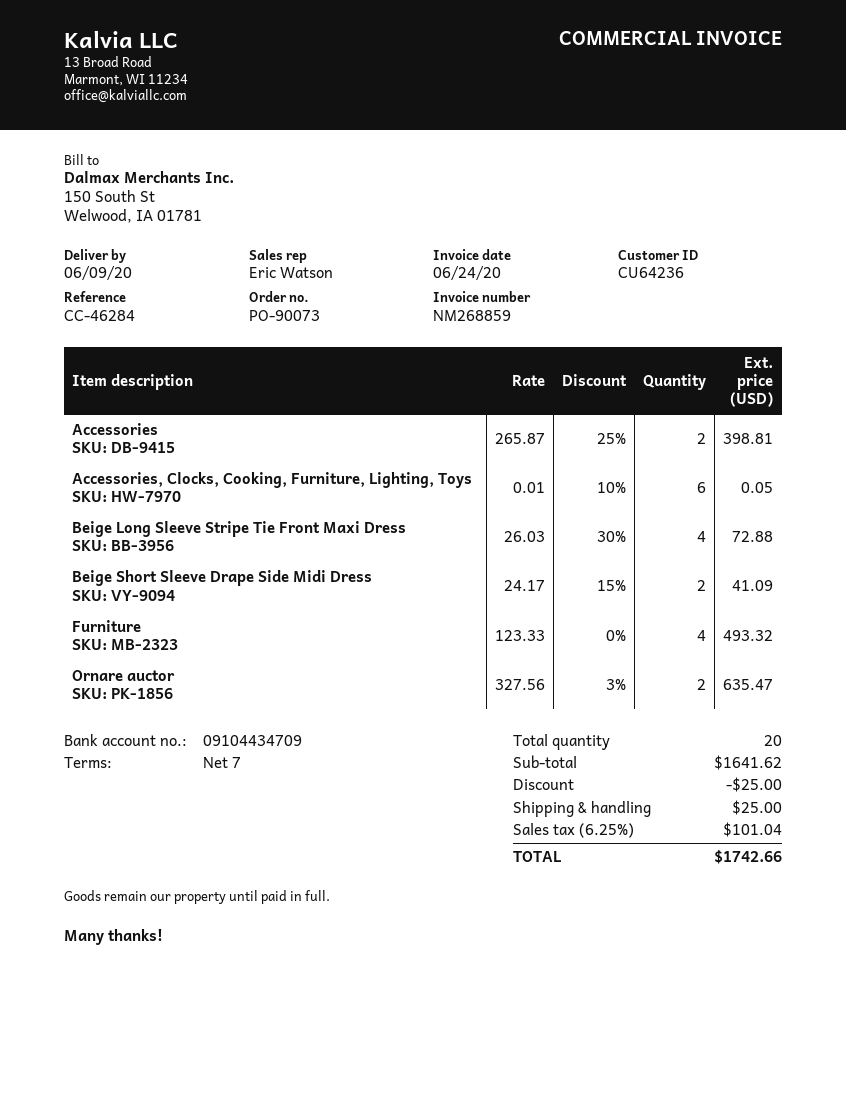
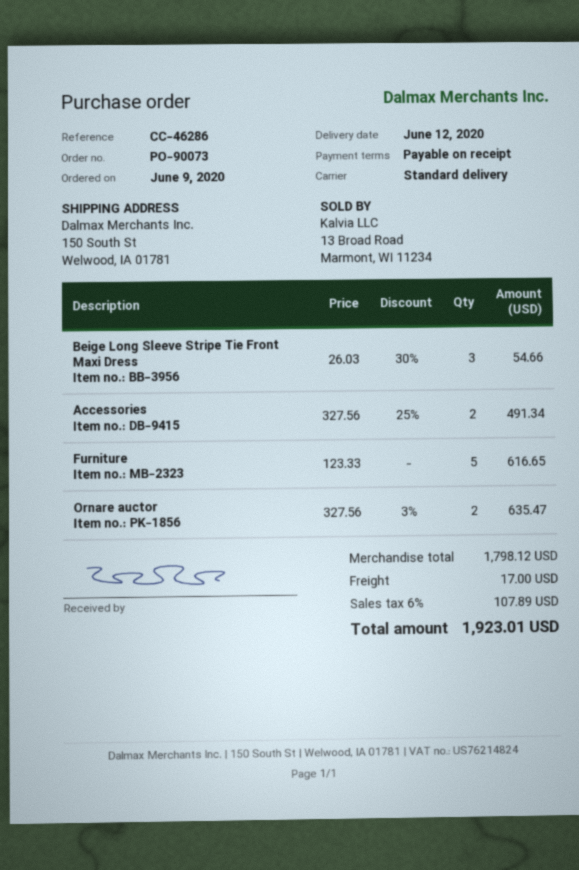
delivery date: 2020-06-09 -> 2020-06-12
payment terms: 7 days -> on receipt
reference: CC-46284 -> CC-46286
Accessories: 2 x 265.87 - 25% = 398.81 -> 2 x 327.56 - 25% = 491.34
Accessories, Clocks, Cooking, Furniture, Lighting, Toys: 6 x 0.01 - 10% = 0.05 -> none
Beige Long Sleeve Stripe Tie Front Maxi Dress: 4 x 26.03 - 30% = 72.88 -> 3 x 26.03 - 30% = 54.66
Beige Short Sleeve Drape Side Midi Dress: 2 x 24.17 - 15% = 41.09 -> none
Furniture: 4 x 123.33 = 493.32 -> 5 x 123.33 = 616.65
subtotal: 1641.62 -> 1798.12
discount: 25.00 -> none
shipping: 25.00 -> 17.00
tax: 6.25% = 101.04 -> 6% = 107.89
total: 1742.66 -> 1923.01

